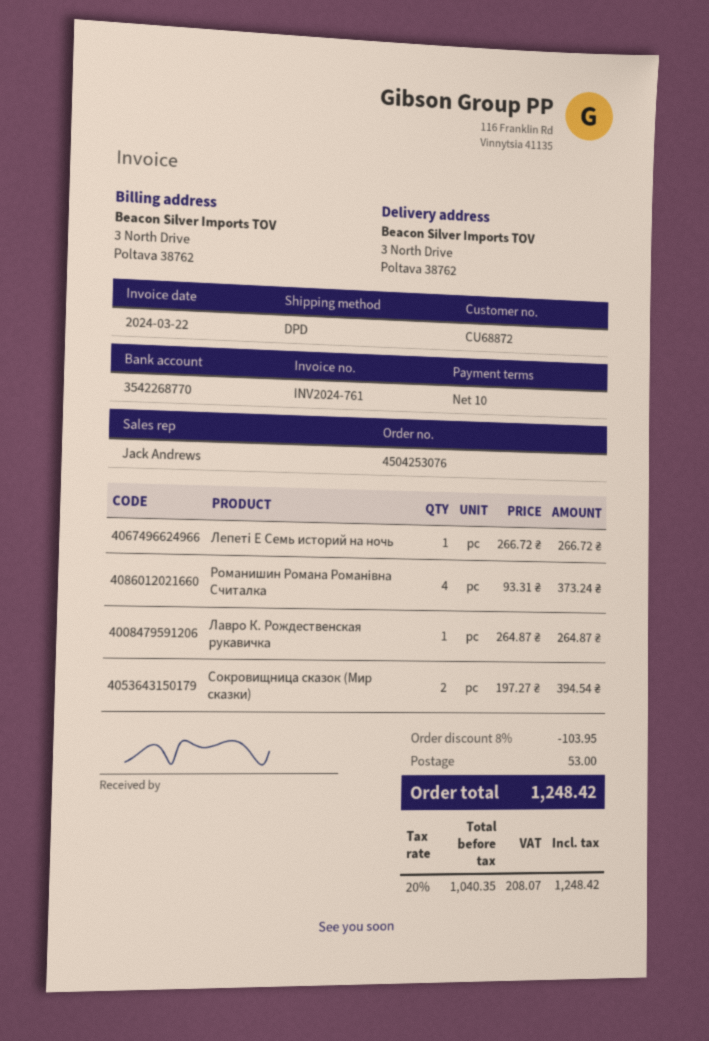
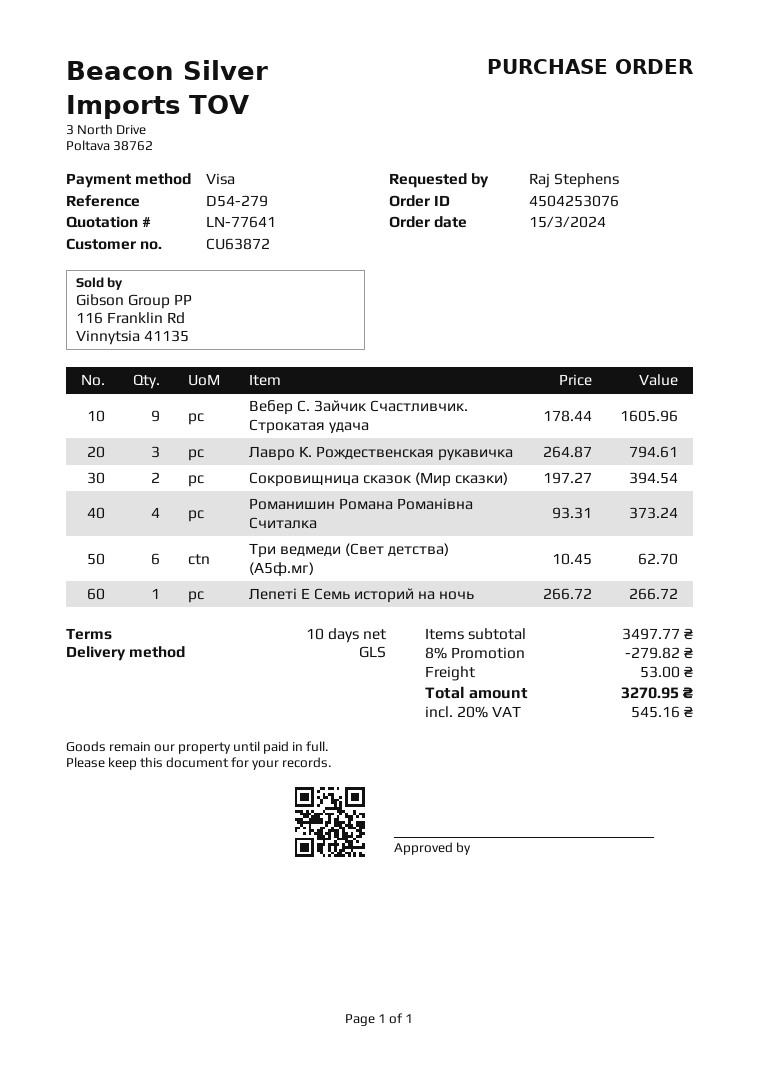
customer number: CU68872 -> CU63872
shipping method: DPD -> GLS
Лавро К. Рождественская рукавичка: 1 x 264.87 = 264.87 -> 3 x 264.87 = 794.61
Вебер С. Зайчик Счастливчик. Строкатая удача: none -> 9 x 178.44 = 1605.96
Три ведмеди (Свет детства) (А5ф.мг): none -> 6 x 10.45 = 62.70
discount: 8% = 103.95 -> 8% = 279.82
tax: 20% = 208.07 -> 20% = 545.16
total: 1248.42 -> 3270.95

